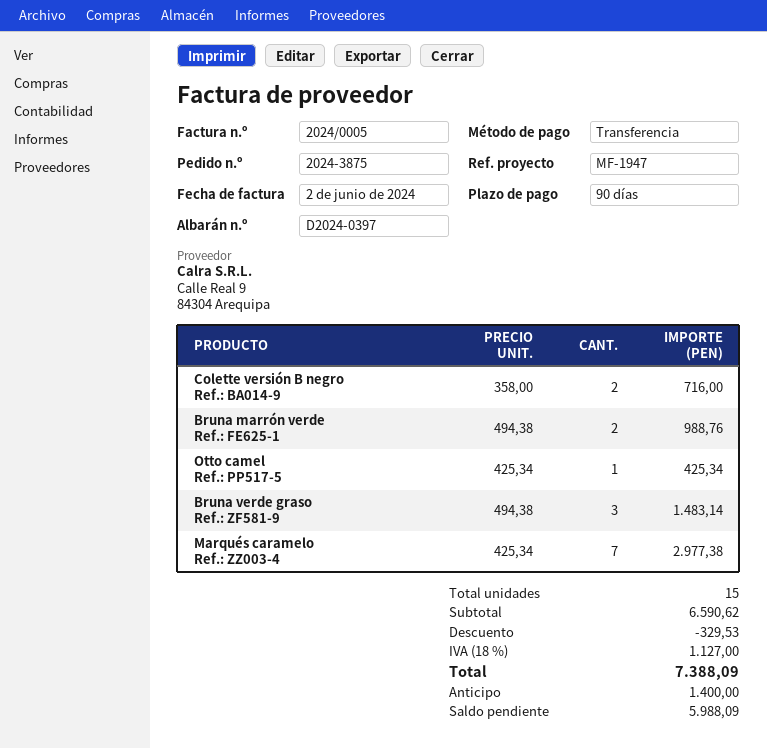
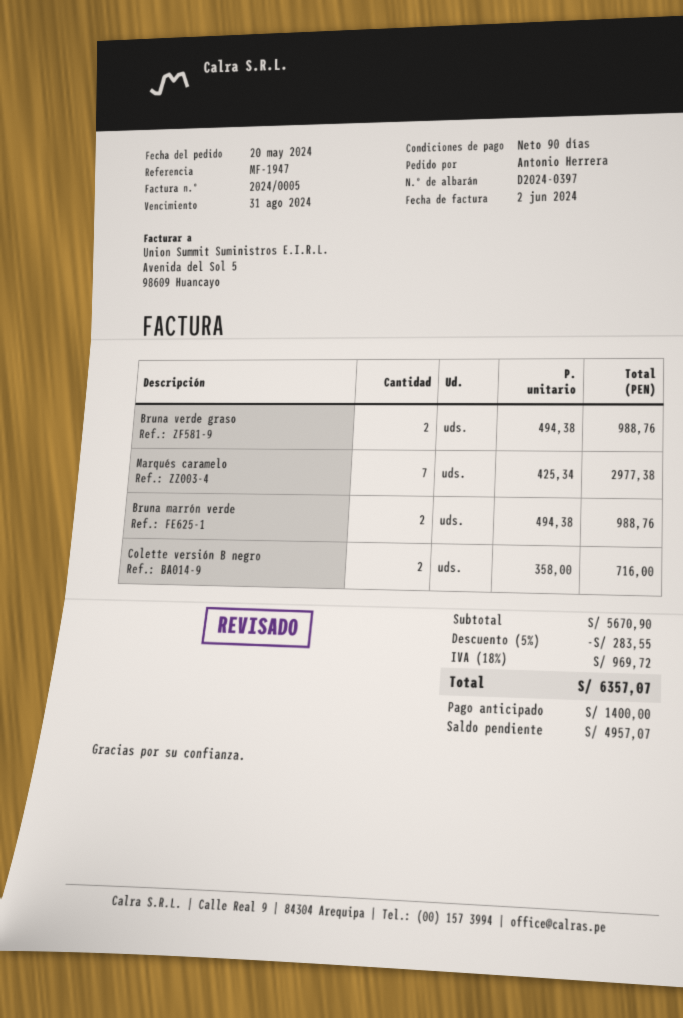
Otto camel: 1 x 425.34 = 425.34 -> none
Bruna verde graso: 3 x 494.38 = 1483.14 -> 2 x 494.38 = 988.76
subtotal: 6590.62 -> 5670.90
discount: 329.53 -> 283.55
tax: 18% = 1127.00 -> 18% = 969.72
total: 7388.09 -> 6357.07
balance: 5988.09 -> 4957.07

